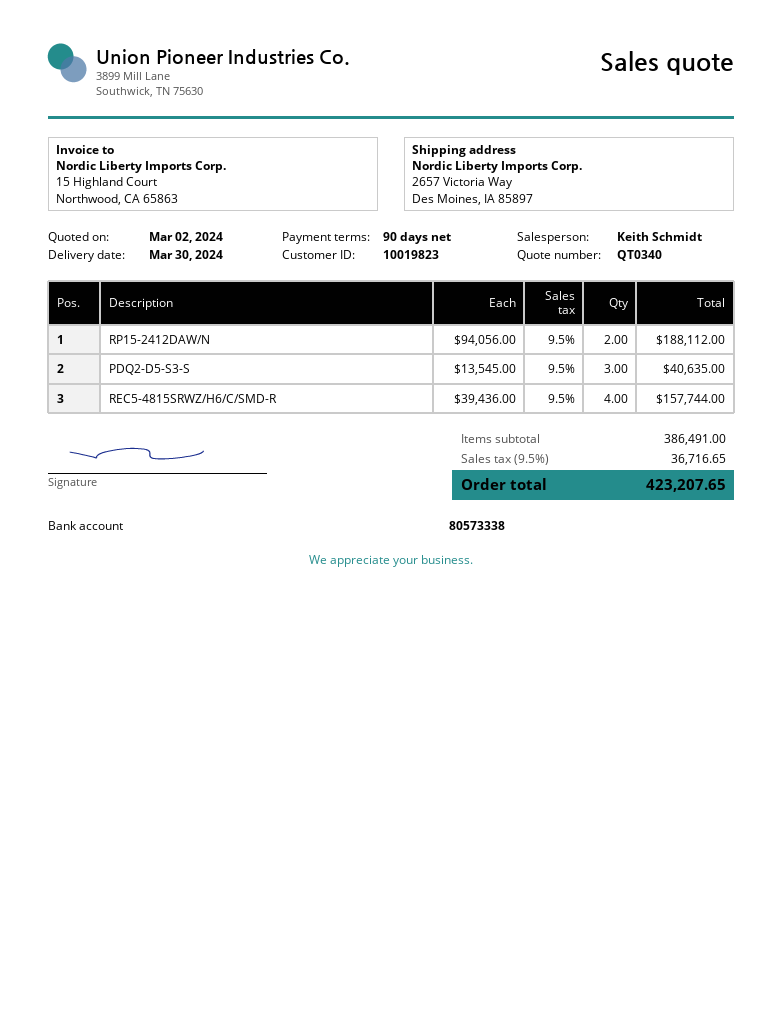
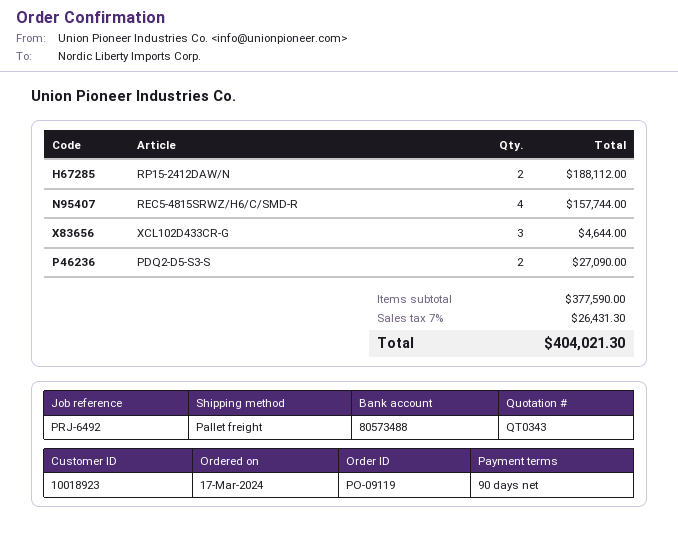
quote number: QT0340 -> QT0343
customer number: 10019823 -> 10018923
bank account: 80573338 -> 80573488
PDQ2-D5-S3-S: 3 for 40635.00 -> 2 for 27090.00
XCL102D433CR-G: none -> 3 for 4644.00
subtotal: 386491.00 -> 377590.00
tax: 9.5% = 36716.65 -> 7% = 26431.30
total: 423207.65 -> 404021.30

